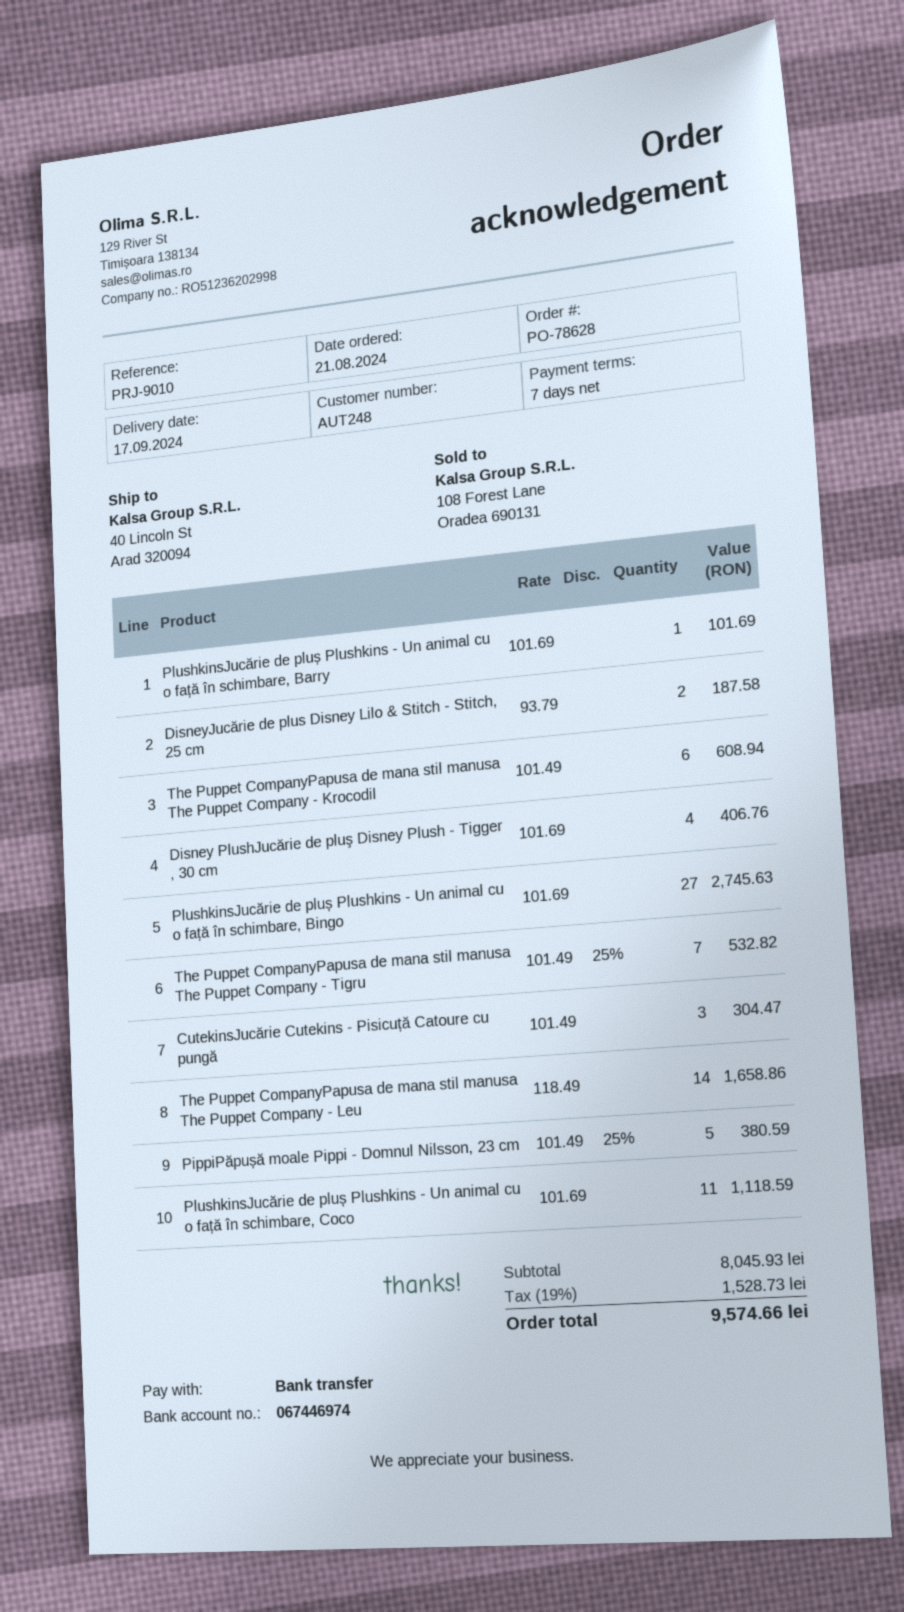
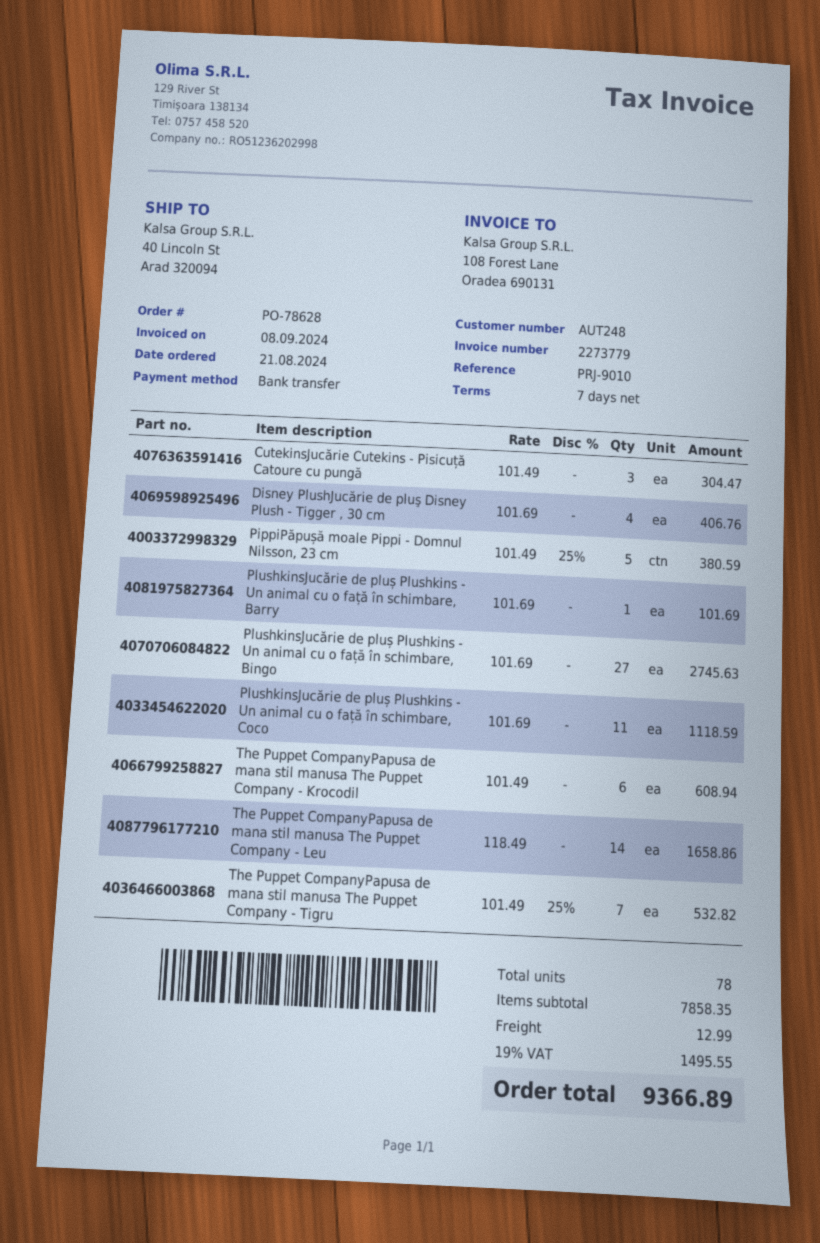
DisneyJucărie de plus Disney Lilo & Stitch - Stitch, 25 cm: 2 x 93.79 = 187.58 -> none
subtotal: 8045.93 -> 7858.35
shipping: none -> 12.99
tax: 19% = 1528.73 -> 19% = 1495.55
total: 9574.66 -> 9366.89

